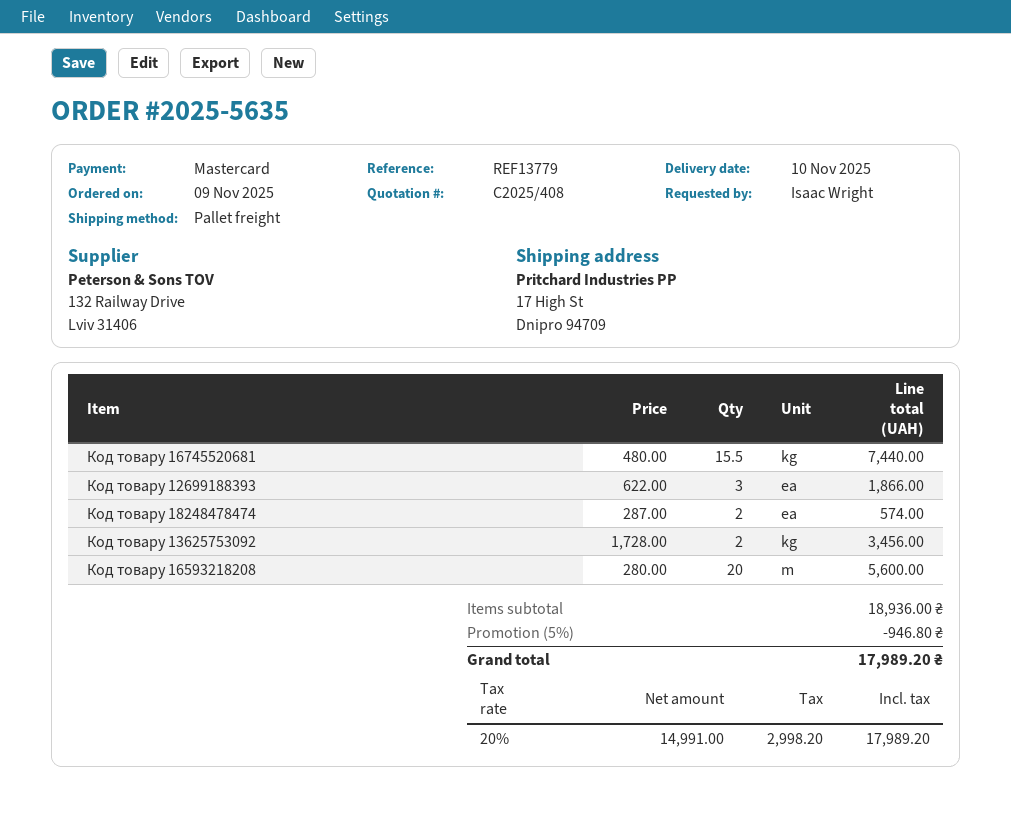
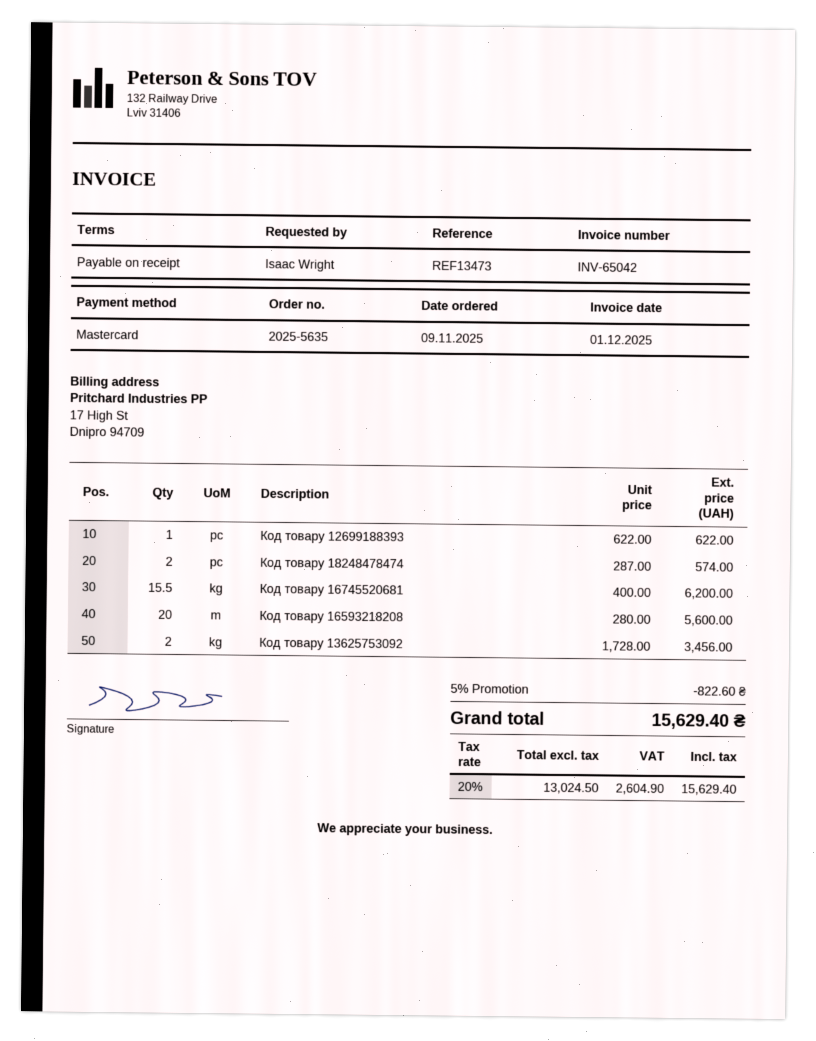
reference: REF13779 -> REF13473
Код товару 16745520681: 15.5 x 480.00 = 7440.00 -> 15.5 x 400.00 = 6200.00
Код товару 12699188393: 3 x 622.00 = 1866.00 -> 1 x 622.00 = 622.00
discount: 5% = 946.80 -> 5% = 822.60
net: 14991.00 -> 13024.50
tax: 20% = 2998.20 -> 20% = 2604.90
total: 17989.20 -> 15629.40

